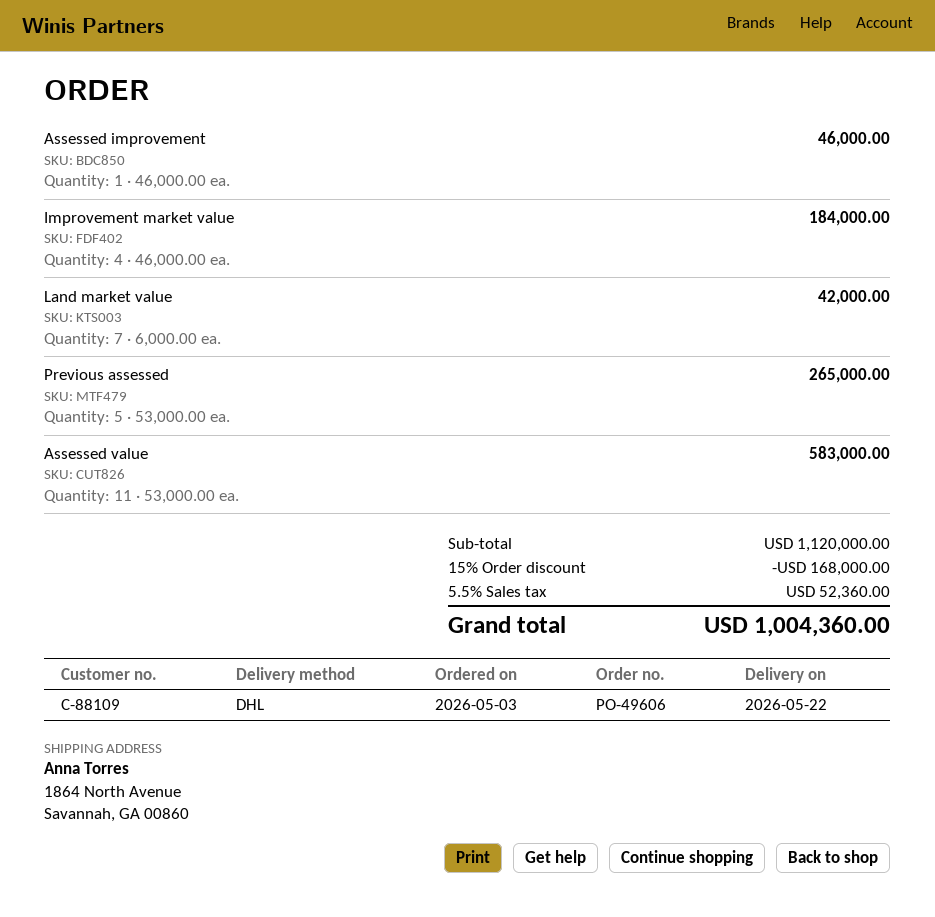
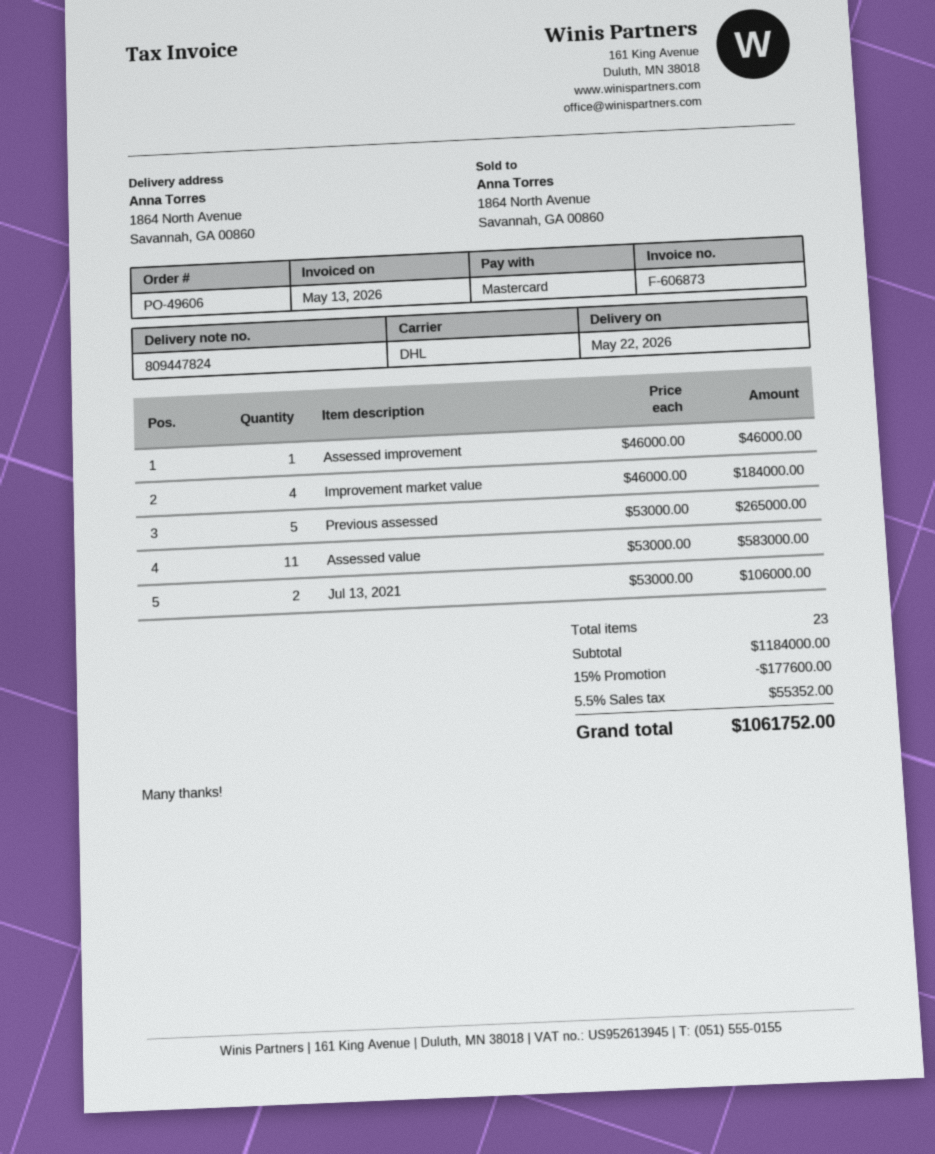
Land market value: 7 x 6000.00 = 42000.00 -> none
Jul 13, 2021: none -> 2 x 53000.00 = 106000.00
subtotal: 1120000.00 -> 1184000.00
discount: 15% = 168000.00 -> 15% = 177600.00
tax: 5.5% = 52360.00 -> 5.5% = 55352.00
total: 1004360.00 -> 1061752.00

